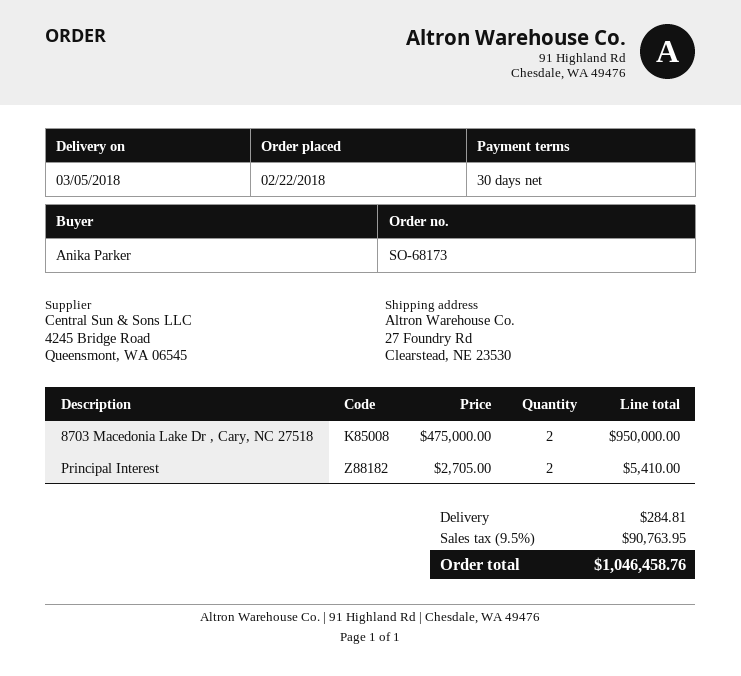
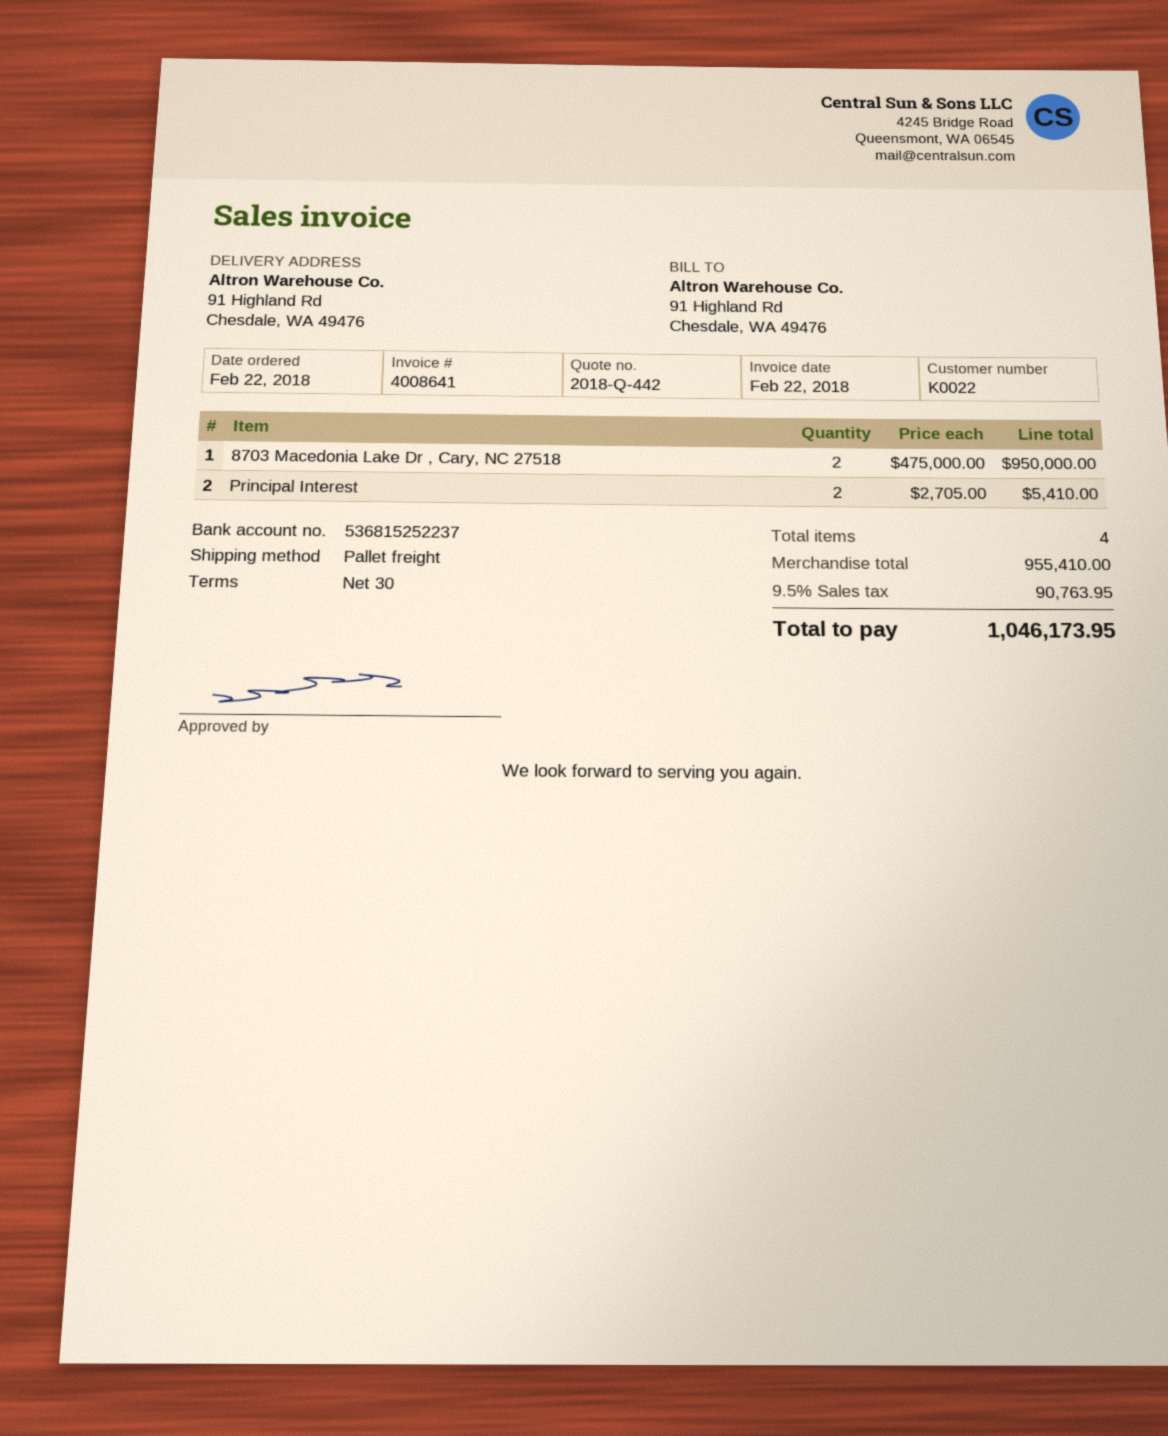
ship to: 27 Foundry Rd, Clearstead, NE 23530 -> 91 Highland Rd, Chesdale, WA 49476
shipping: 284.81 -> none
total: 1046458.76 -> 1046173.95

